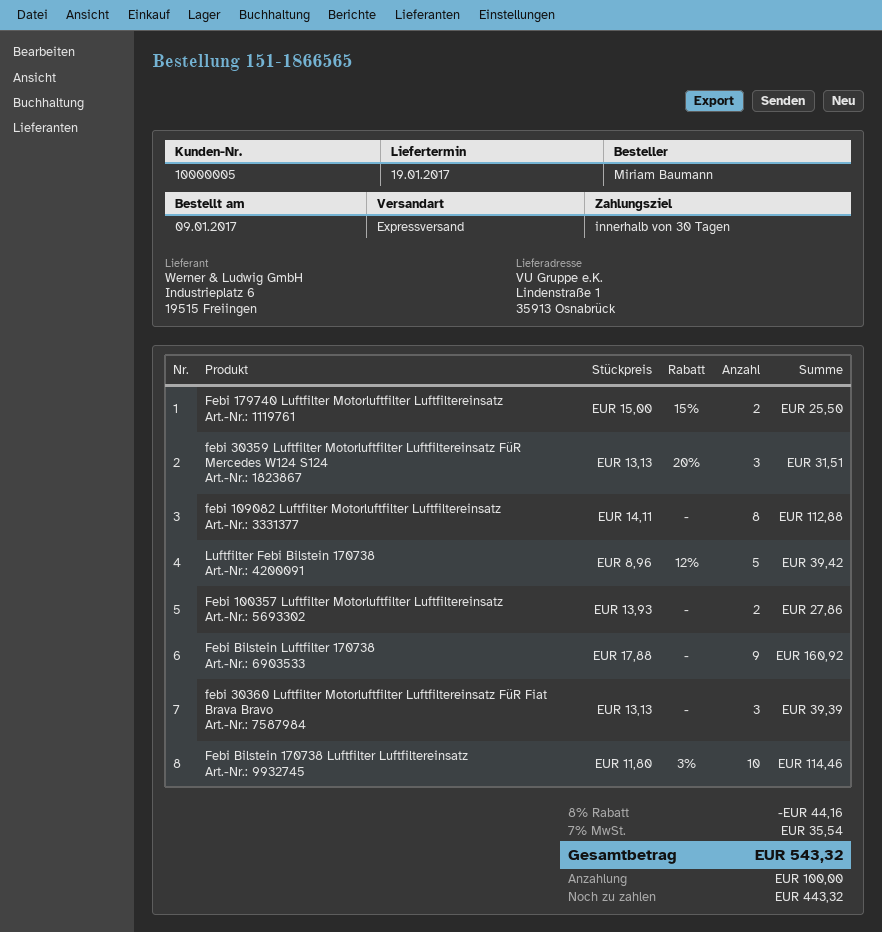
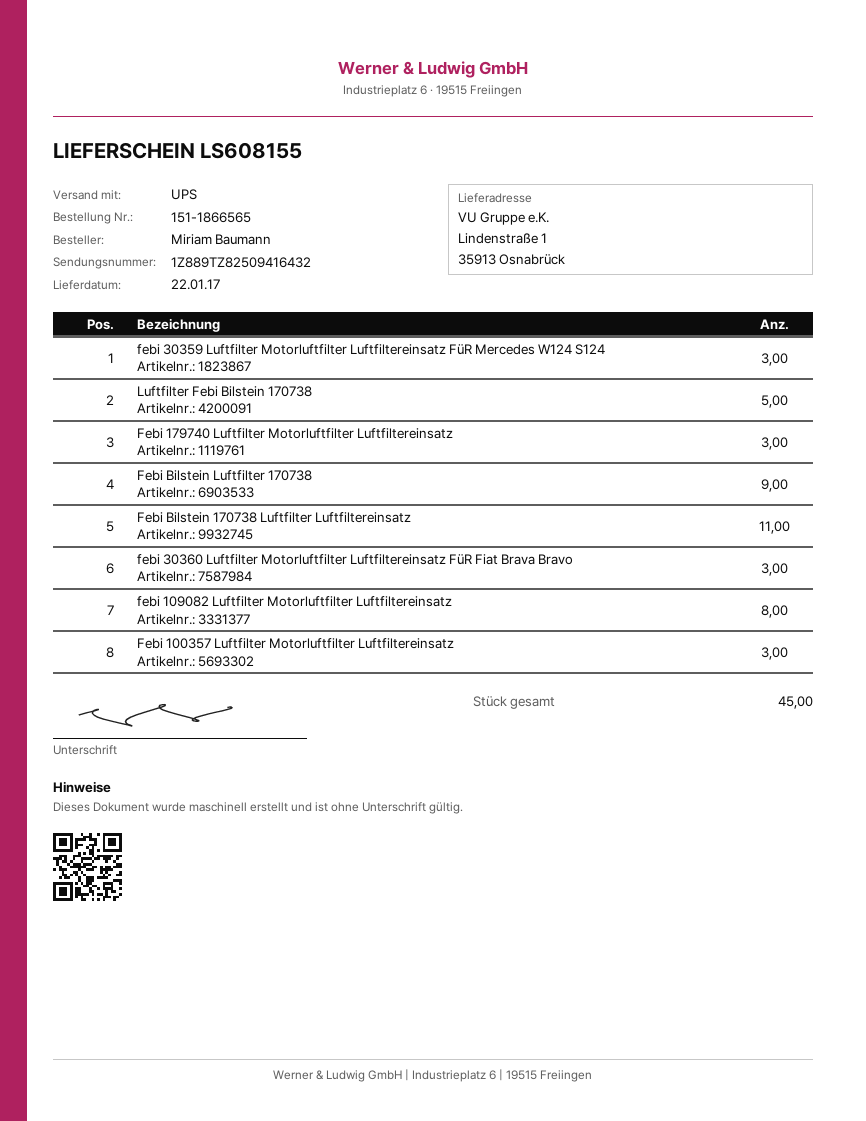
delivery date: 2017-01-19 -> 2017-01-22
shipping method: express -> UPS
Febi 179740 Luftfilter Motorluftfilter Luftfiltereinsatz: 2 -> 3
Febi 100357 Luftfilter Motorluftfilter Luftfiltereinsatz: 2 -> 3
Febi Bilstein 170738 Luftfilter Luftfiltereinsatz: 10 -> 11

